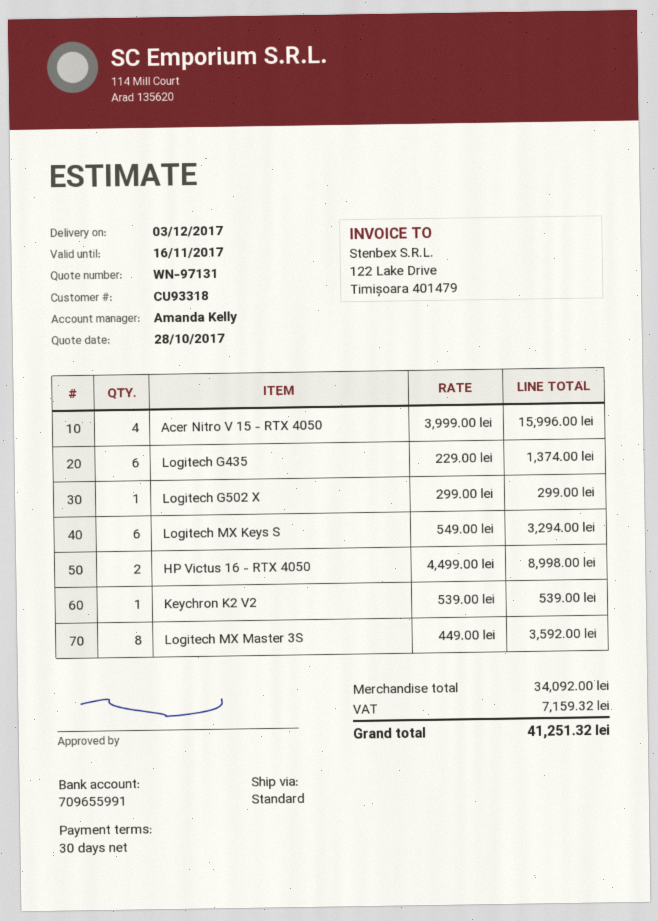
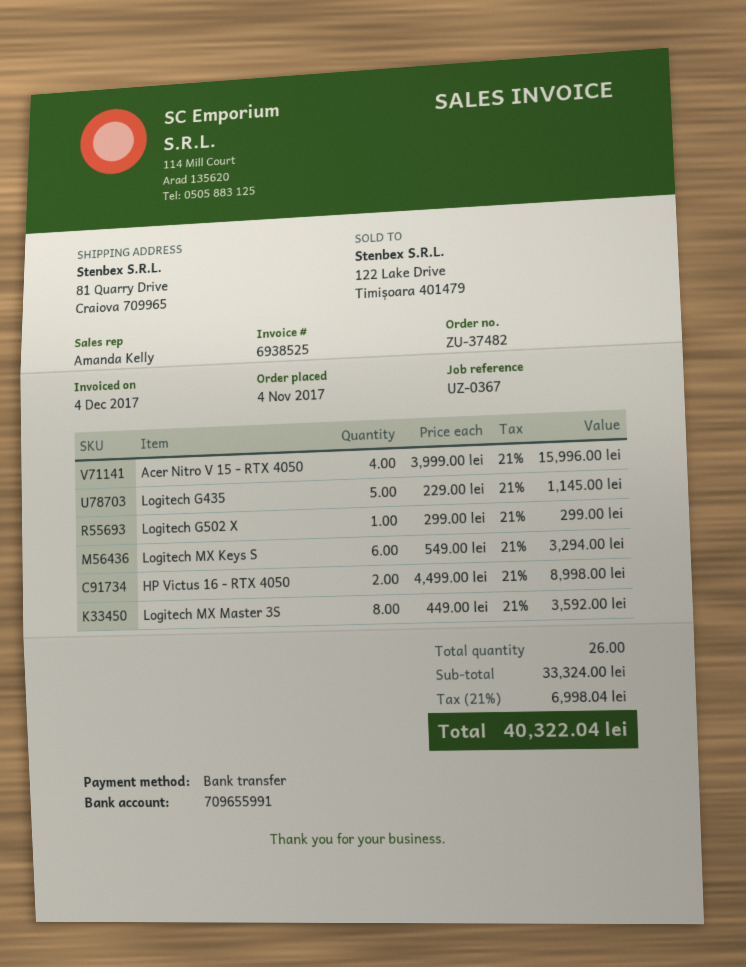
Logitech G435: 6 x 229.00 = 1374.00 -> 5 x 229.00 = 1145.00
Keychron K2 V2: 1 x 539.00 = 539.00 -> none
subtotal: 34092.00 -> 33324.00
tax: 7159.32 -> 6998.04
total: 41251.32 -> 40322.04

